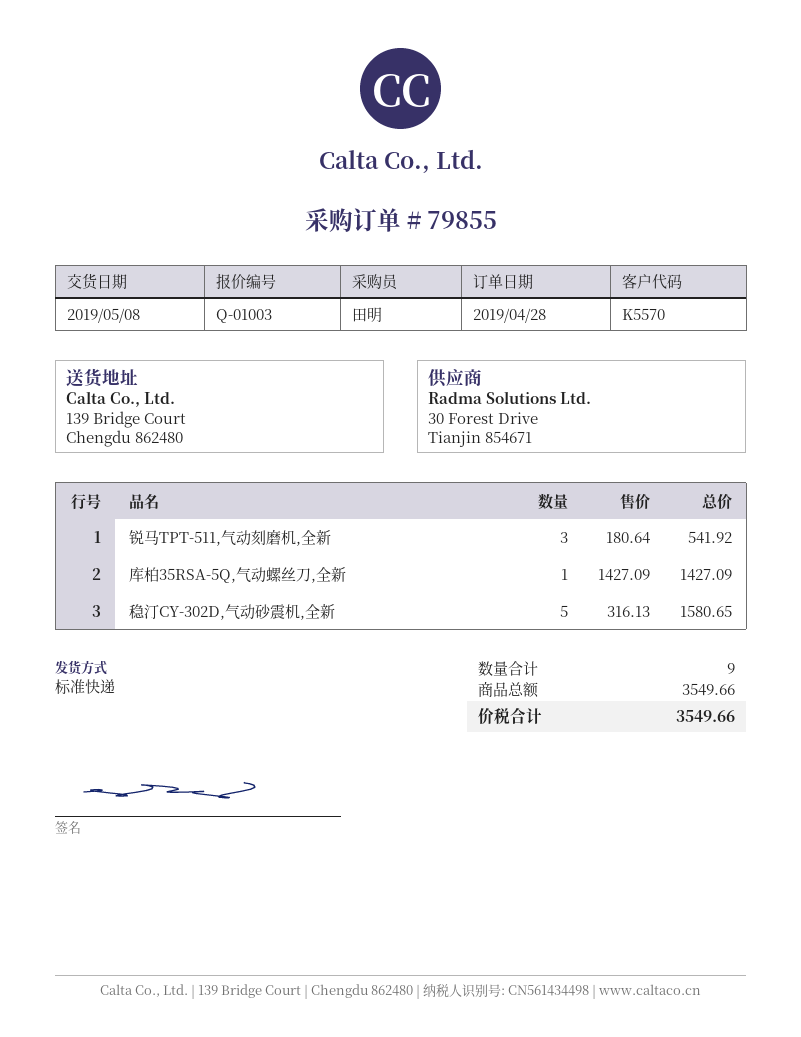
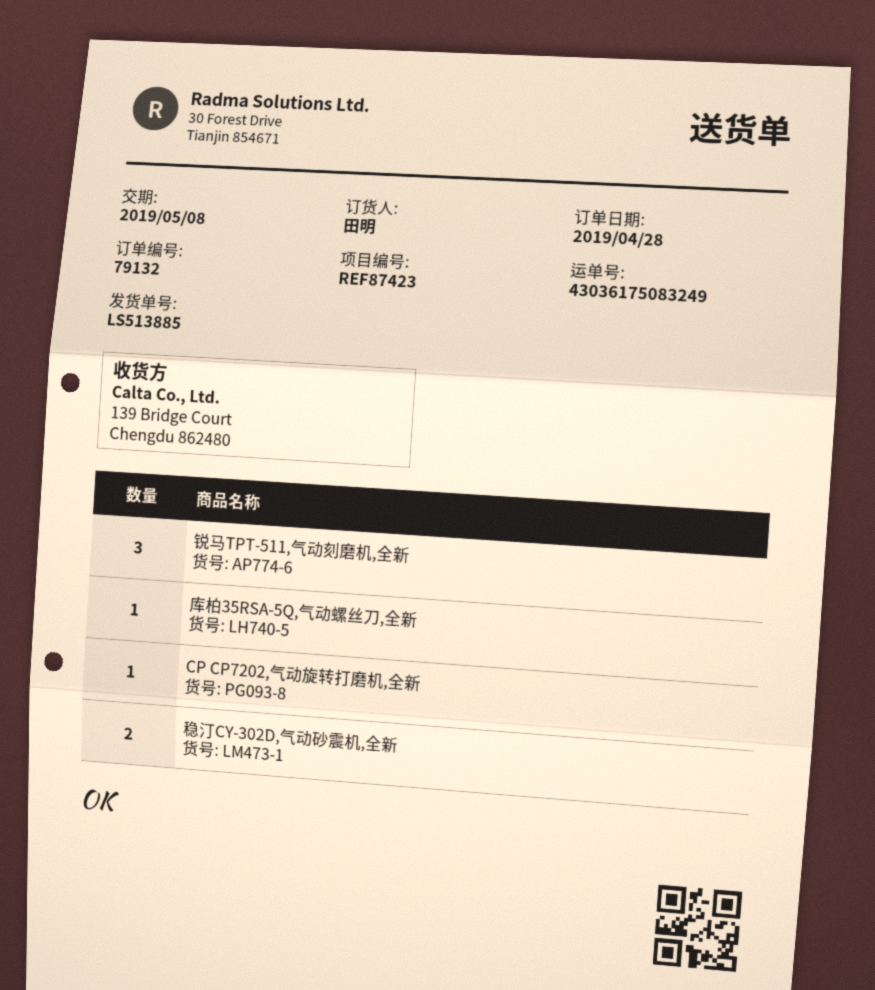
order number: 79855 -> 79132
稳汀CY-302D,气动砂震机,全新: 5 -> 2
CP CP7202,气动旋转打磨机,全新: none -> 1

